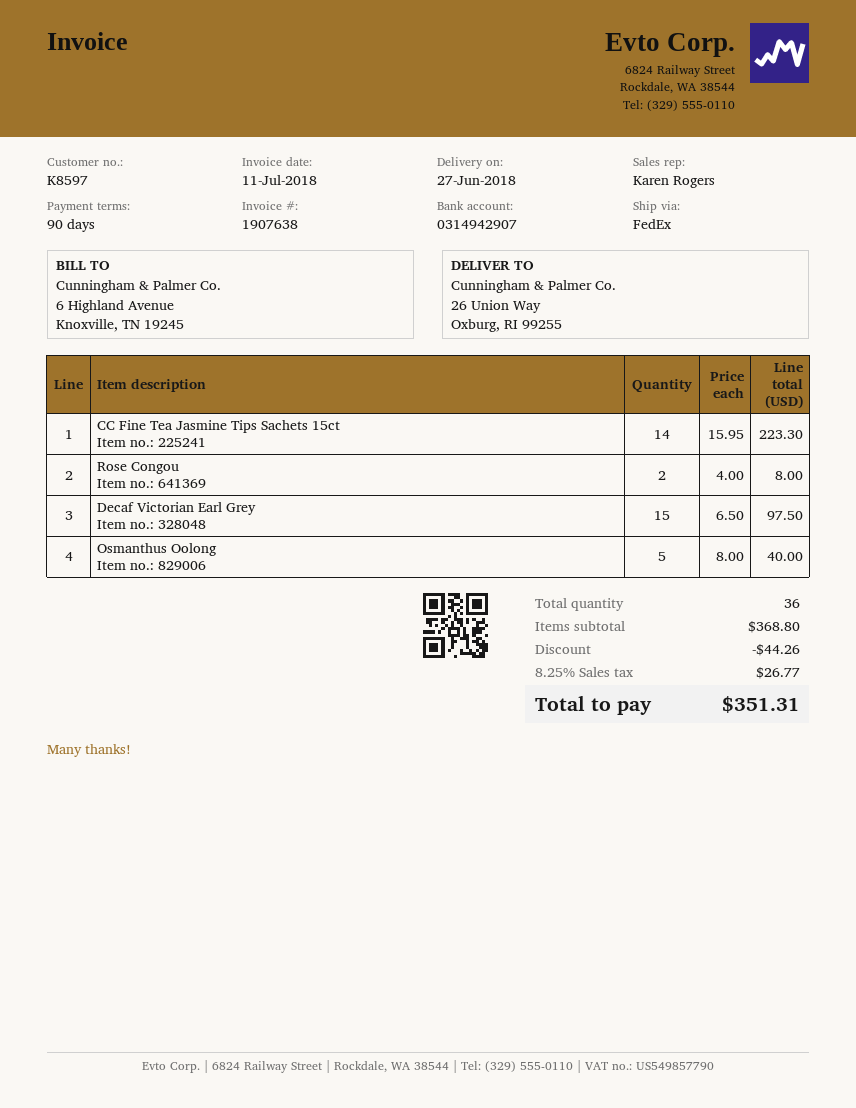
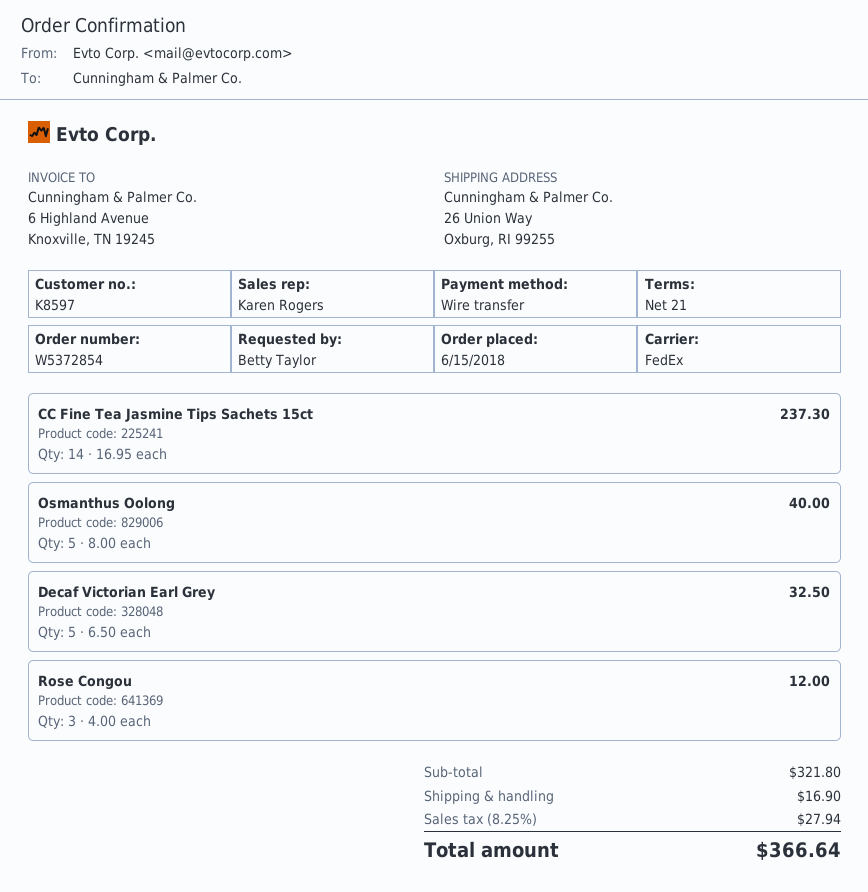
payment terms: 90 days -> 21 days
CC Fine Tea Jasmine Tips Sachets 15ct: 14 x 15.95 = 223.30 -> 14 x 16.95 = 237.30
Rose Congou: 2 x 4.00 = 8.00 -> 3 x 4.00 = 12.00
Decaf Victorian Earl Grey: 15 x 6.50 = 97.50 -> 5 x 6.50 = 32.50
subtotal: 368.80 -> 321.80
discount: 44.26 -> none
shipping: none -> 16.90
tax: 8.25% = 26.77 -> 8.25% = 27.94
total: 351.31 -> 366.64

